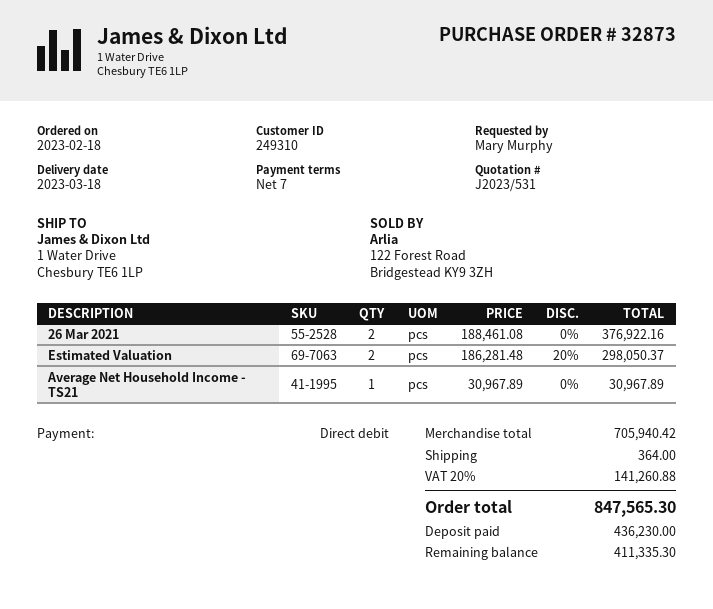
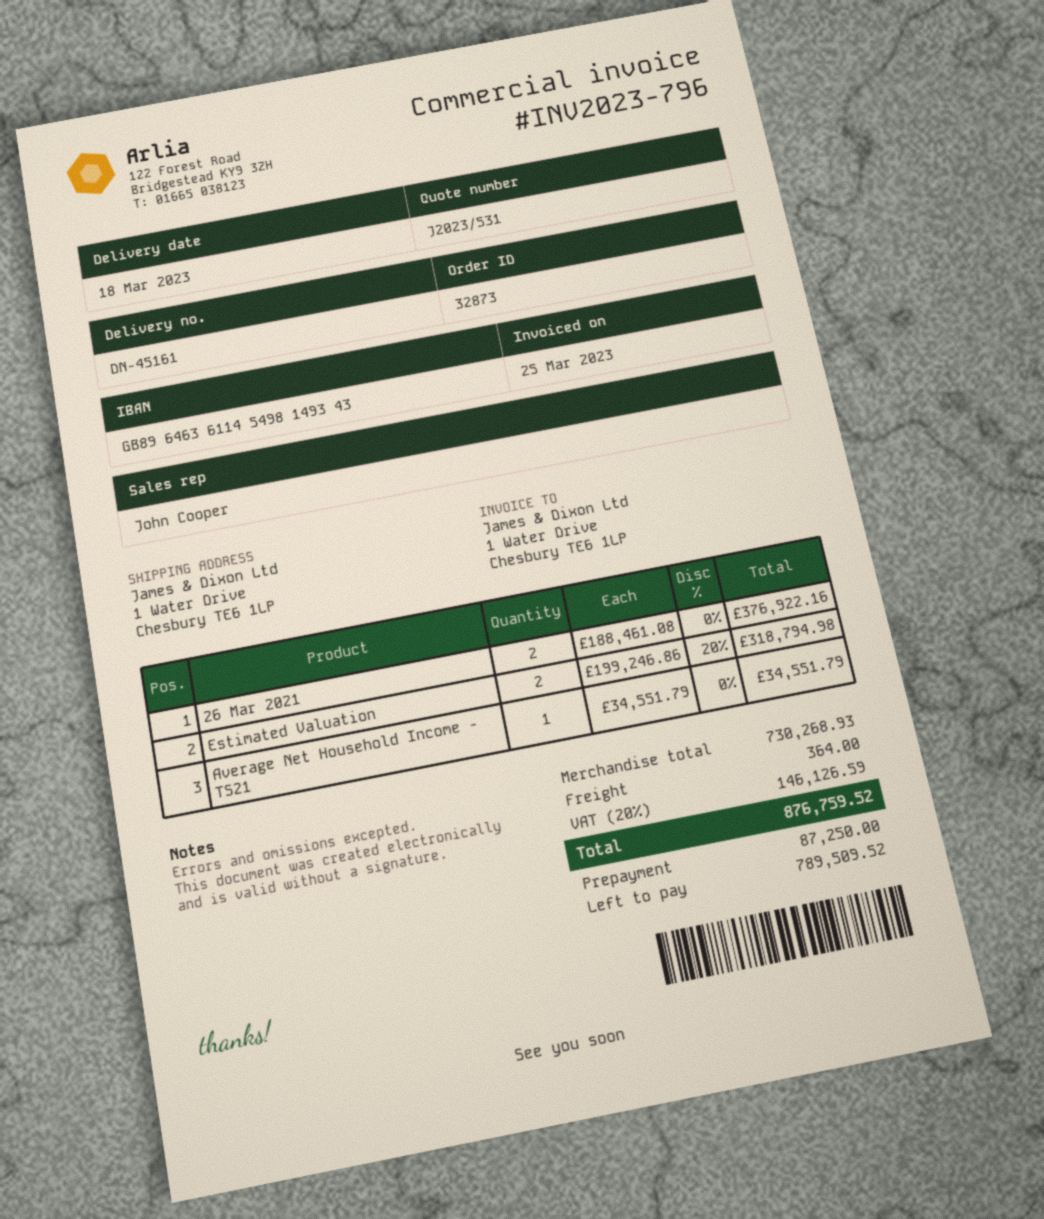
Estimated Valuation: 2 x 186281.48 - 20% = 298050.37 -> 2 x 199246.86 - 20% = 318794.98
Average Net Household Income - TS21: 1 x 30967.89 = 30967.89 -> 1 x 34551.79 = 34551.79
subtotal: 705940.42 -> 730268.93
tax: 20% = 141260.88 -> 20% = 146126.59
total: 847565.30 -> 876759.52
deposit: 436230.00 -> 87250.00
balance: 411335.30 -> 789509.52

